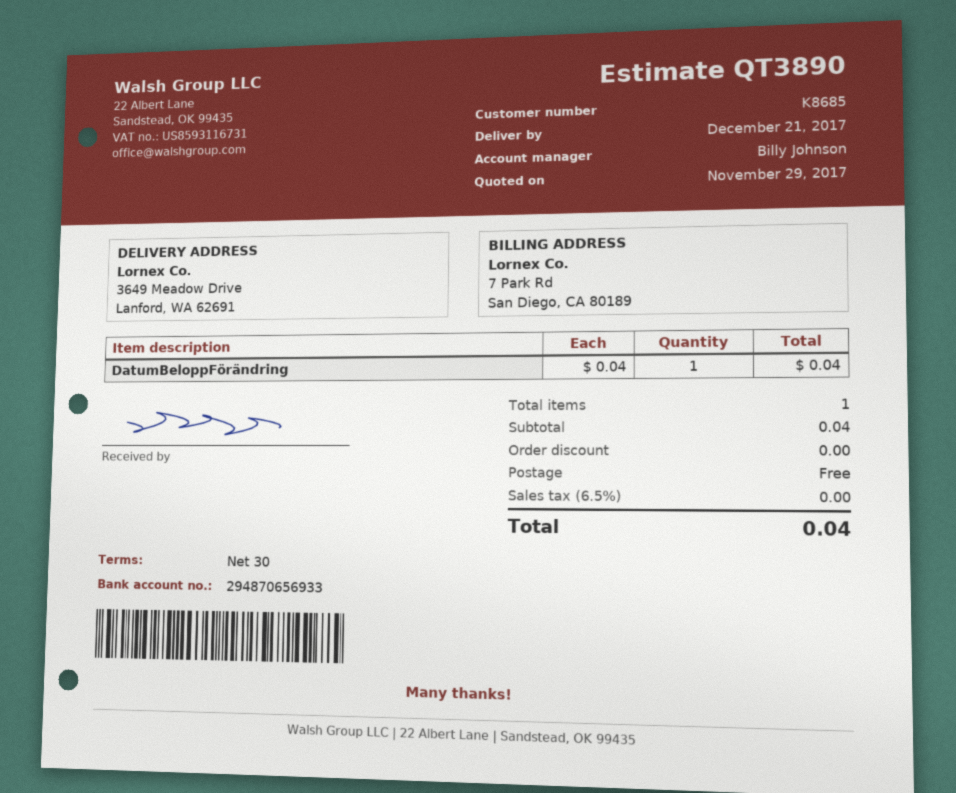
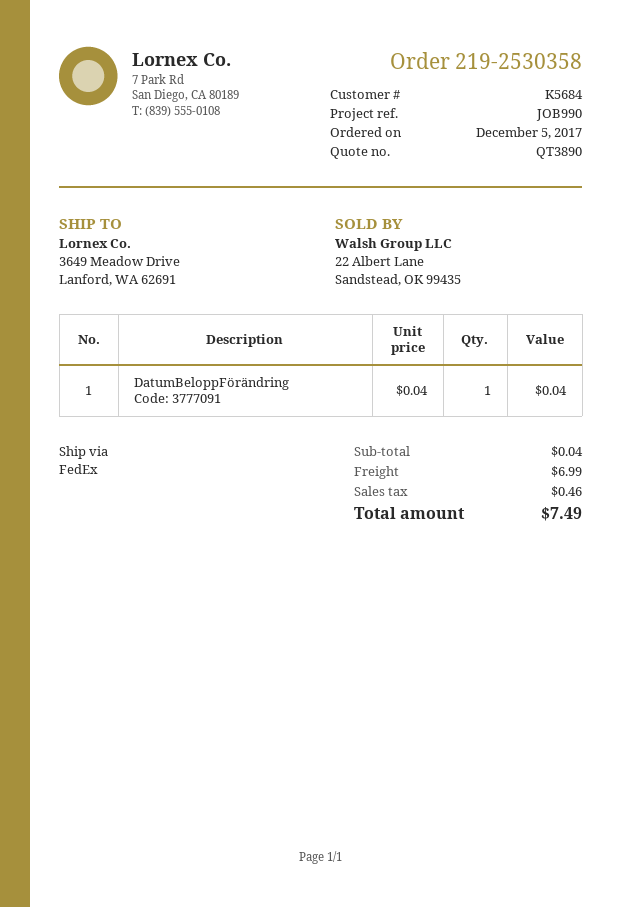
customer number: K8685 -> K5684
discount: 0.00 -> none
shipping: 0.00 -> 6.99
tax: 0.00 -> 0.46
total: 0.04 -> 7.49

